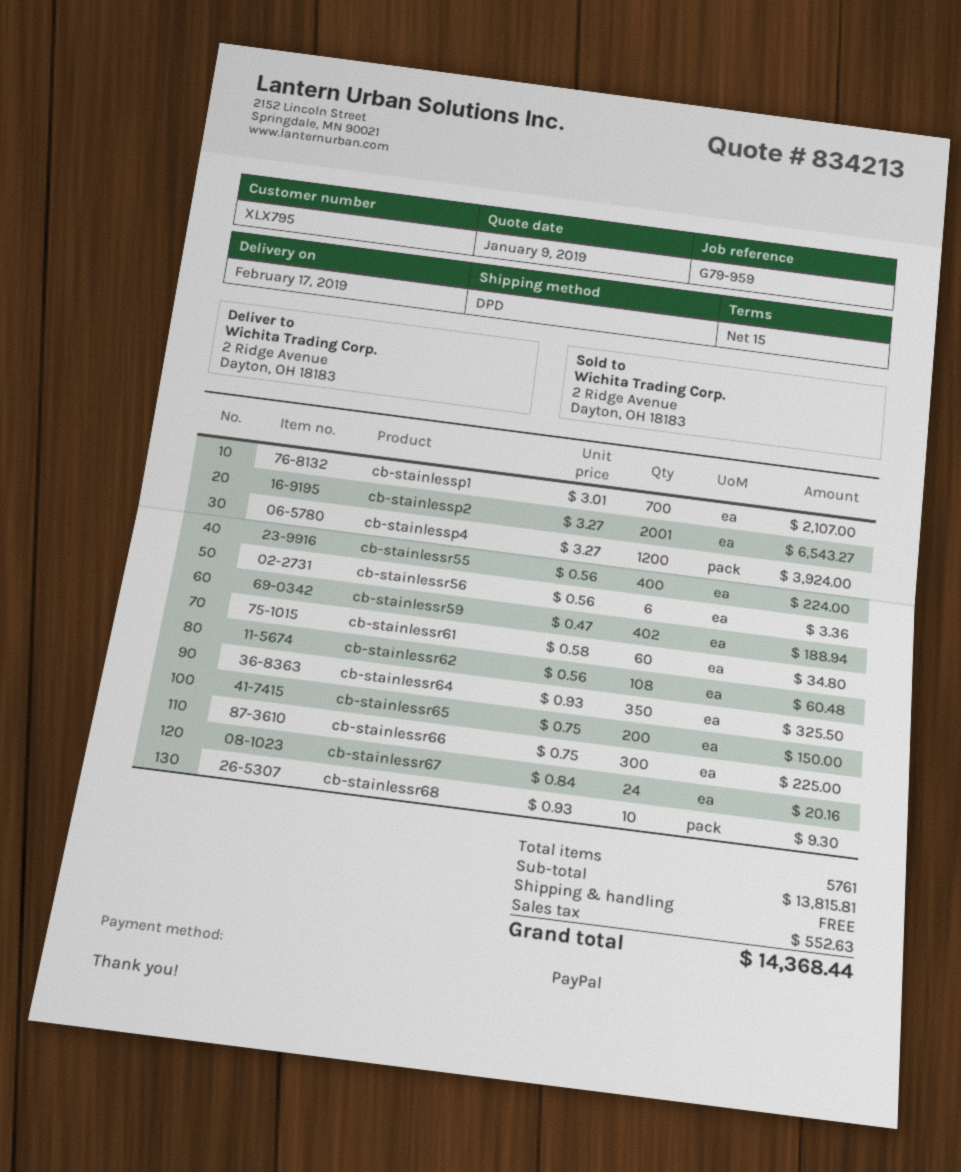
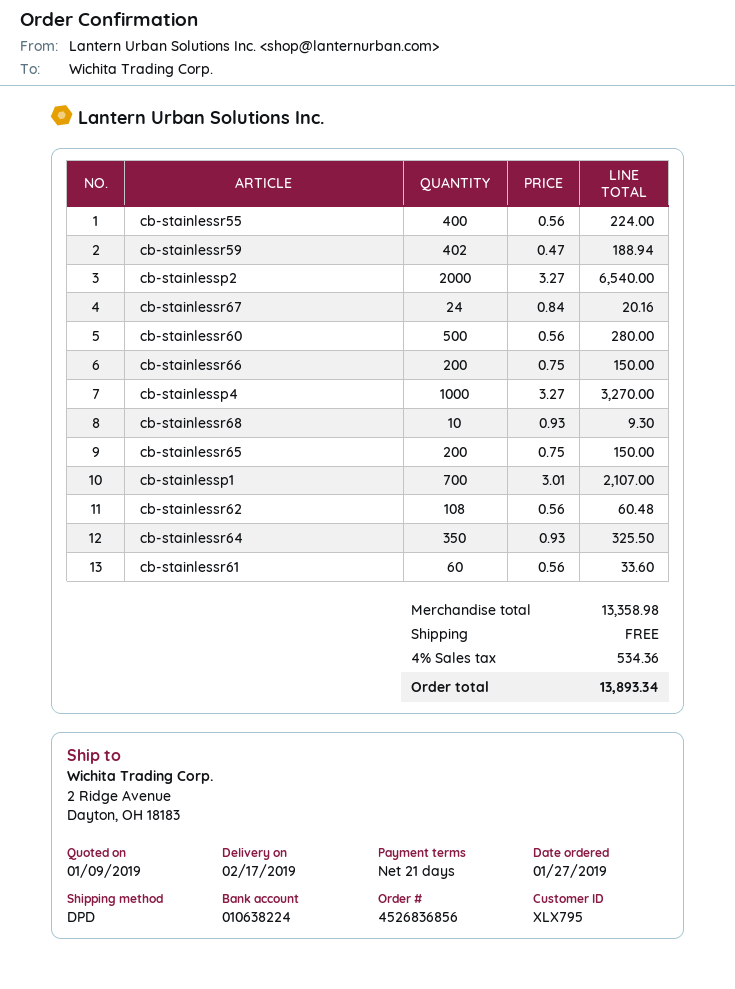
payment terms: 15 days -> 21 days
cb-stainlessp2: 2001 x 3.27 = 6543.27 -> 2000 x 3.27 = 6540.00
cb-stainlessp4: 1200 x 3.27 = 3924.00 -> 1000 x 3.27 = 3270.00
cb-stainlessr56: 6 x 0.56 = 3.36 -> none
cb-stainlessr61: 60 x 0.58 = 34.80 -> 60 x 0.56 = 33.60
cb-stainlessr66: 300 x 0.75 = 225.00 -> 200 x 0.75 = 150.00
cb-stainlessr60: none -> 500 x 0.56 = 280.00
subtotal: 13815.81 -> 13358.98
tax: 552.63 -> 534.36
total: 14368.44 -> 13893.34

